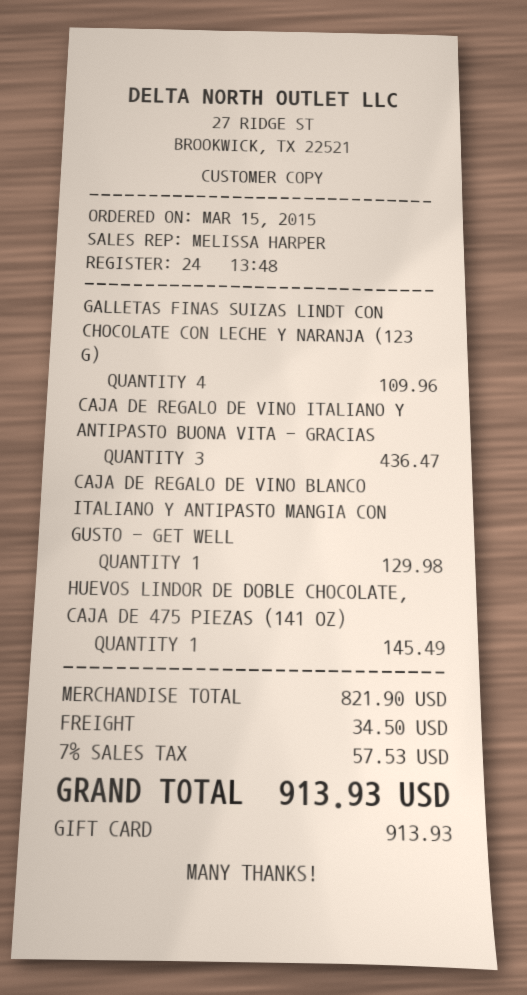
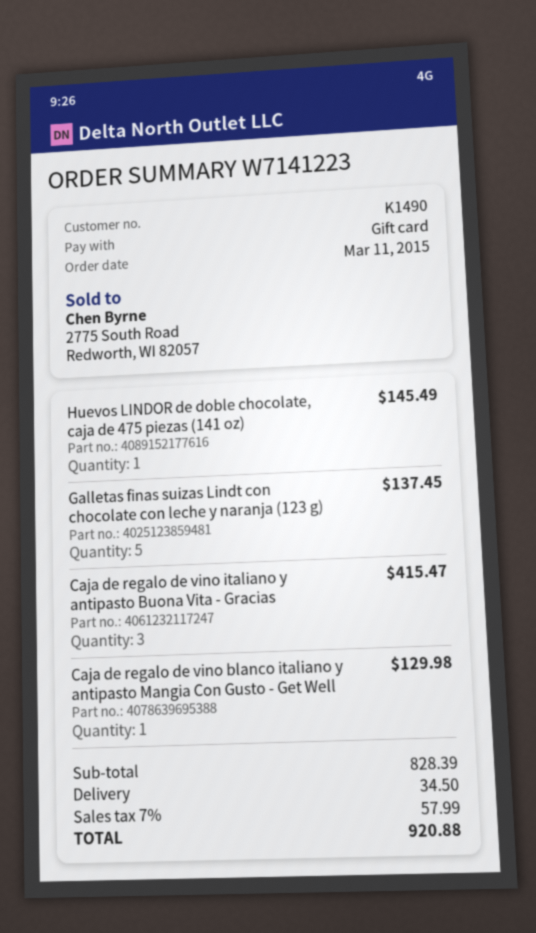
order date: 2015-03-15 -> 2015-03-11
GALLETAS FINAS SUIZAS LINDT CON CHOCOLATE CON LECHE Y NARANJA (123 G): 4 for 109.96 -> 5 for 137.45
CAJA DE REGALO DE VINO ITALIANO Y ANTIPASTO BUONA VITA - GRACIAS: 3 for 436.47 -> 3 for 415.47
subtotal: 821.90 -> 828.39
tax: 7% = 57.53 -> 7% = 57.99
total: 913.93 -> 920.88

